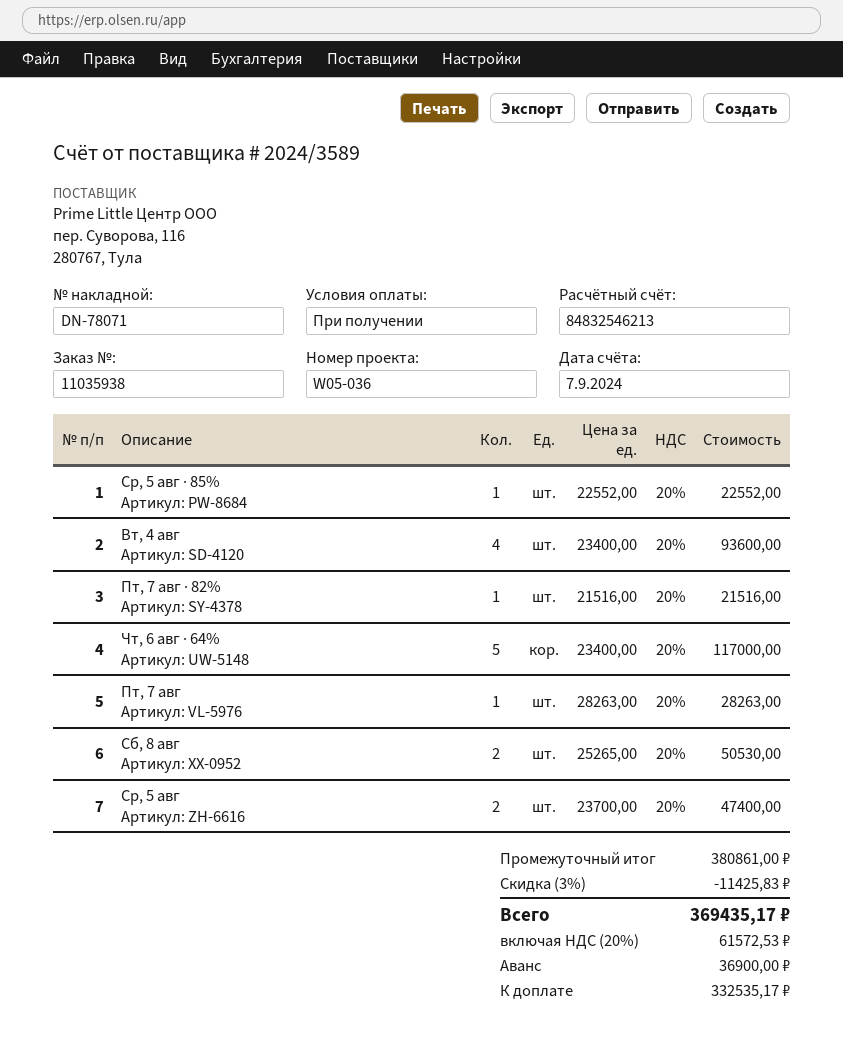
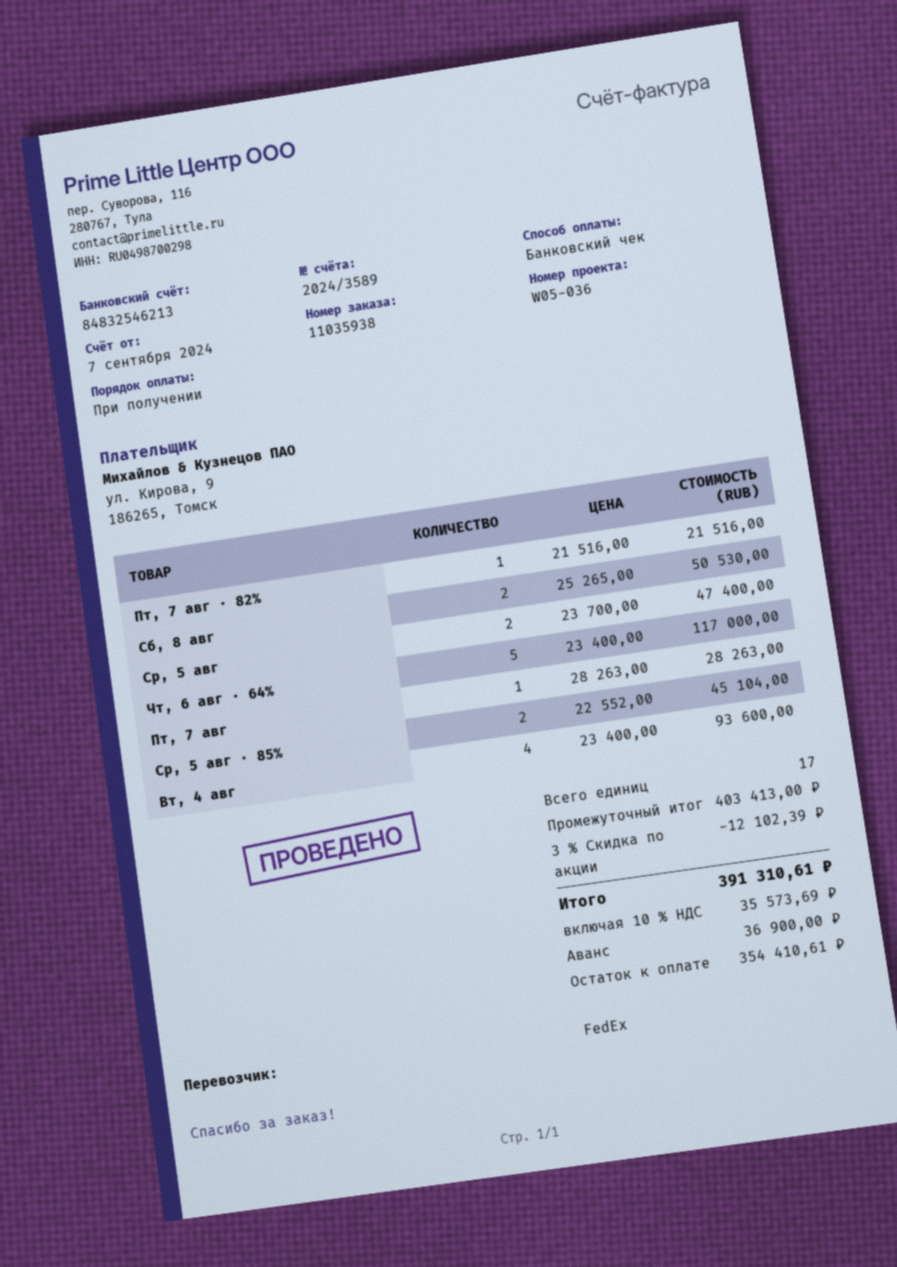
Ср, 5 авг · 85%: 1 x 22552.00 = 22552.00 -> 2 x 22552.00 = 45104.00
subtotal: 380861.00 -> 403413.00
discount: 3% = 11425.83 -> 3% = 12102.39
tax: 20% = 61572.53 -> 10% = 35573.69
total: 369435.17 -> 391310.61
balance: 332535.17 -> 354410.61

